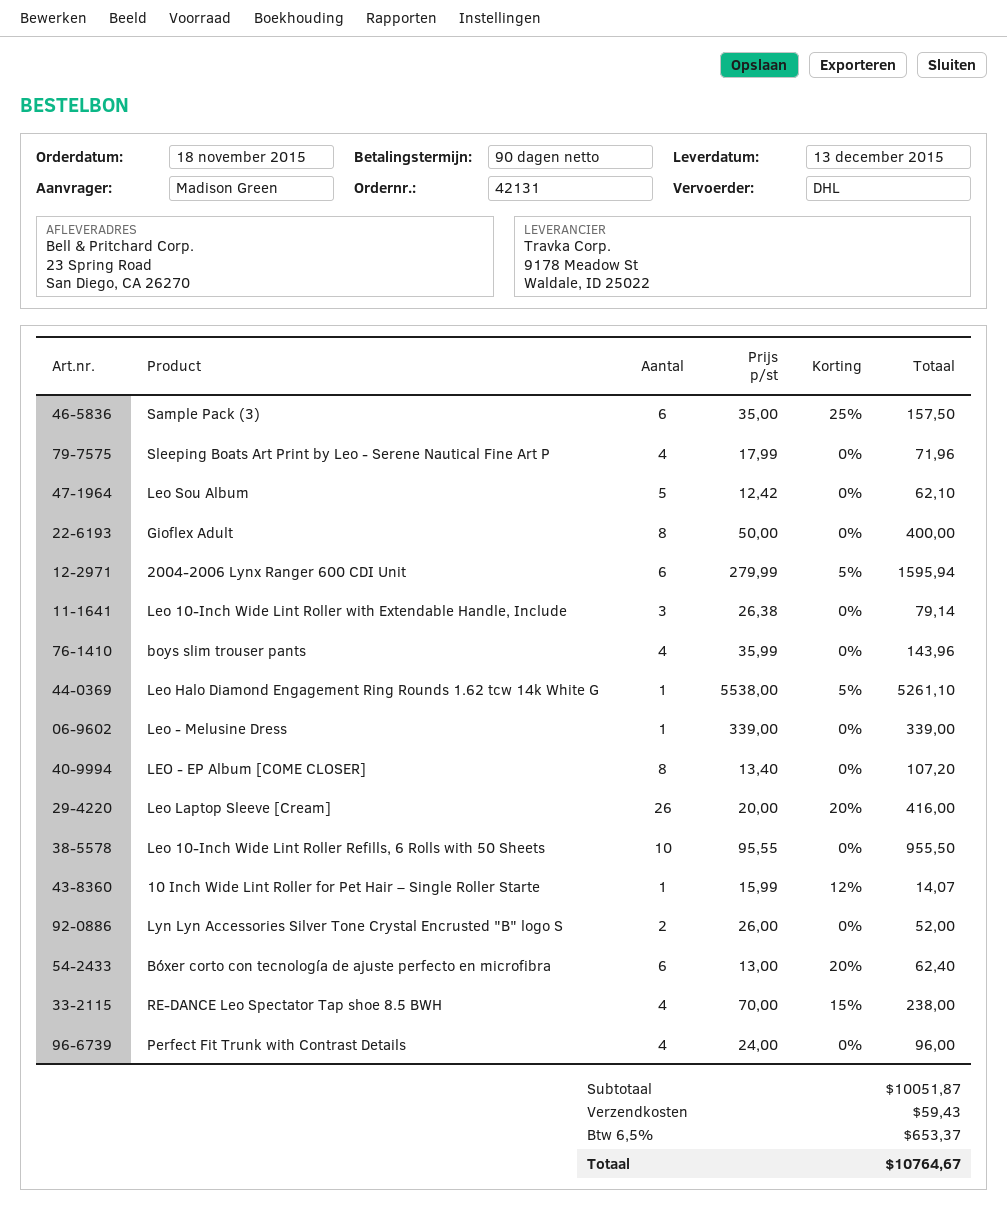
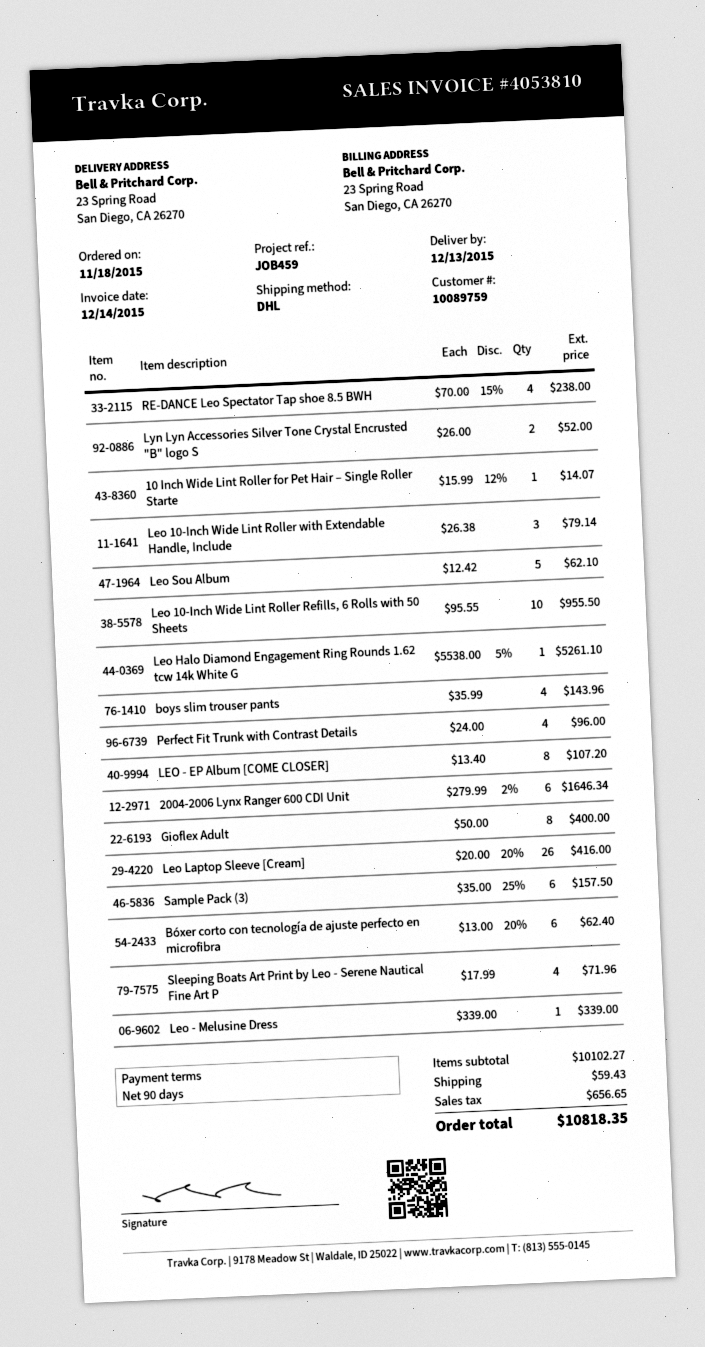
2004-2006 Lynx Ranger 600 CDI Unit: 6 x 279.99 - 5% = 1595.94 -> 6 x 279.99 - 2% = 1646.34
subtotal: 10051.87 -> 10102.27
tax: 653.37 -> 656.65
total: 10764.67 -> 10818.35

